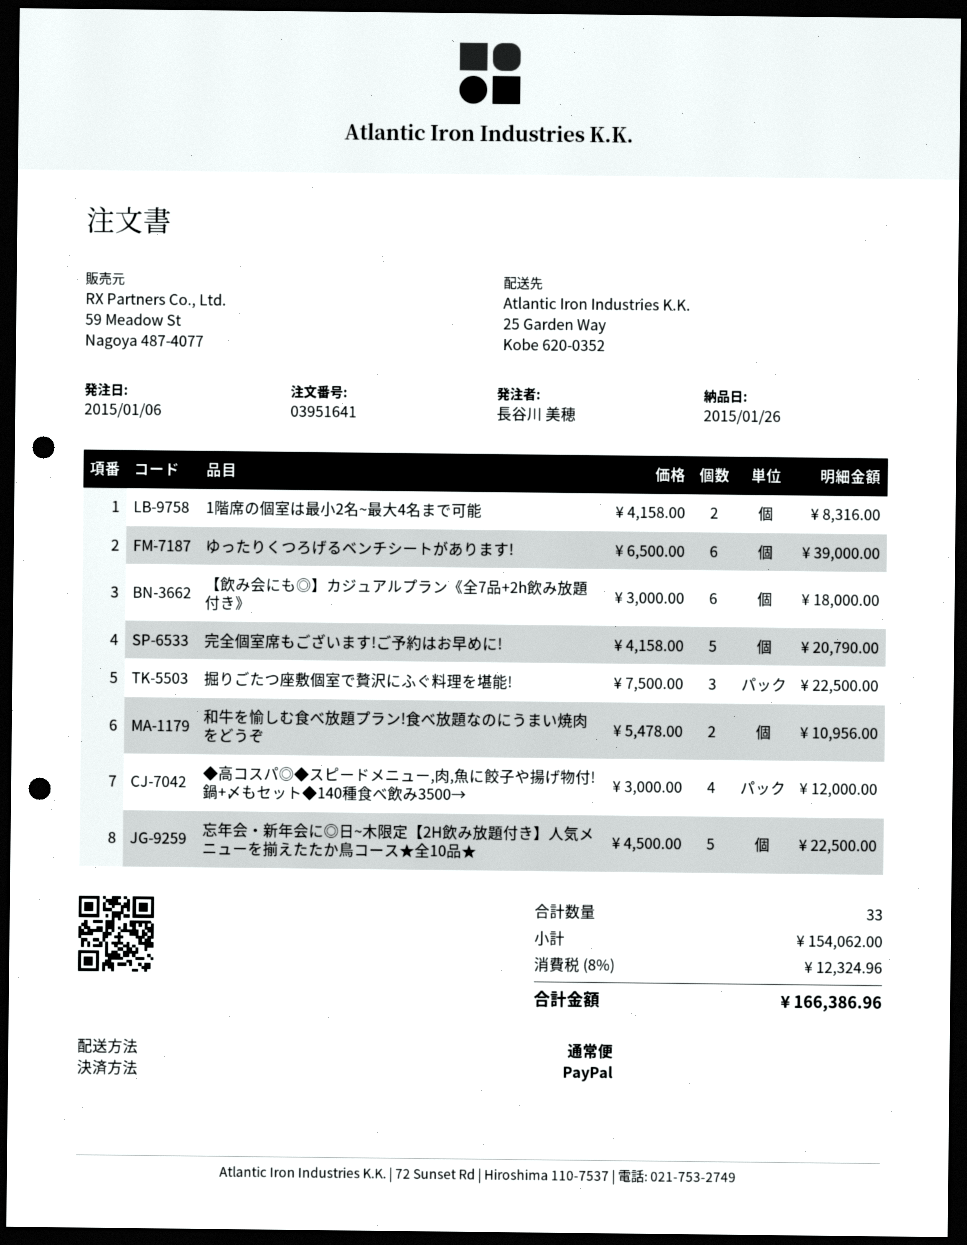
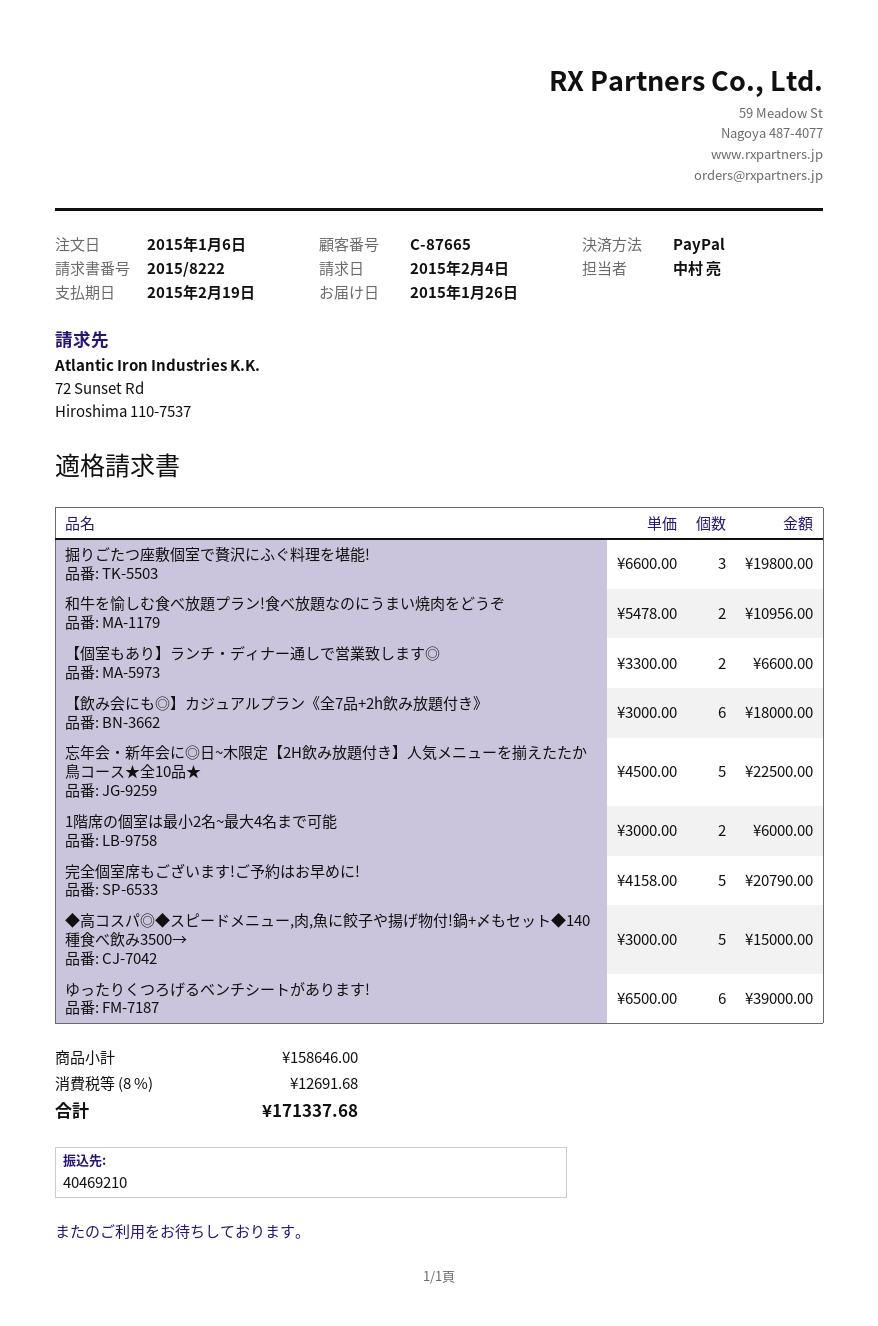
1階席の個室は最小2名~最大4名まで可能: 2 x 4158.00 = 8316.00 -> 2 x 3000.00 = 6000.00
掘りごたつ座敷個室で贅沢にふぐ料理を堪能!: 3 x 7500.00 = 22500.00 -> 3 x 6600.00 = 19800.00
◆高コスパ◎◆スピードメニュー,肉,魚に餃子や揚げ物付!鍋+〆もセット◆140種食べ飲み3500→: 4 x 3000.00 = 12000.00 -> 5 x 3000.00 = 15000.00
【個室もあり】ランチ・ディナー通しで営業致します◎: none -> 2 x 3300.00 = 6600.00
subtotal: 154062.00 -> 158646.00
tax: 8% = 12324.96 -> 8% = 12691.68
total: 166386.96 -> 171337.68

